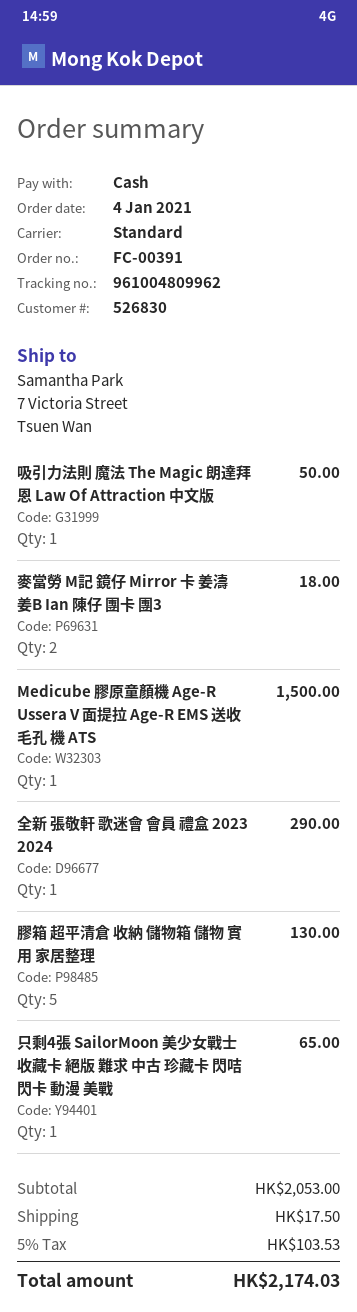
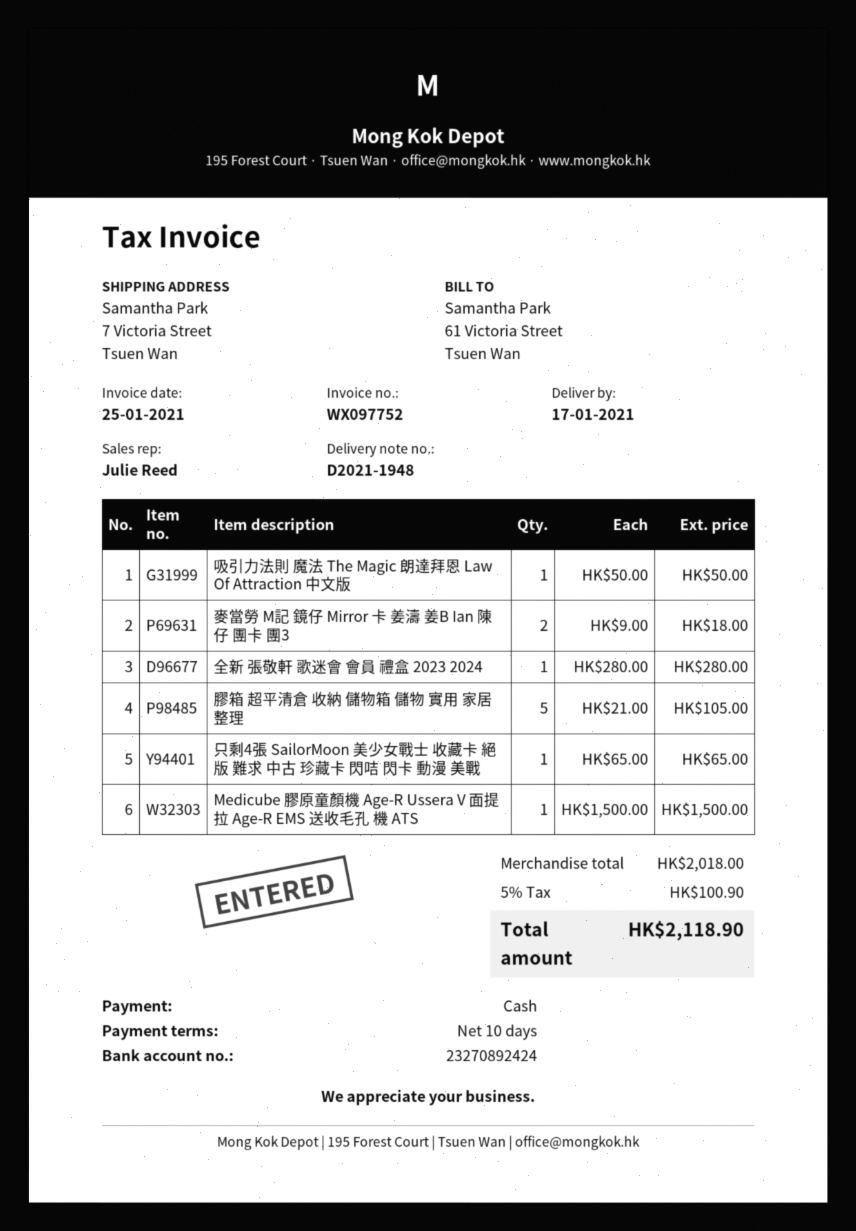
全新 張敬軒 歌迷會 會員 禮盒 2023 2024: 1 for 290.00 -> 1 for 280.00
膠箱 超平清倉 收納 儲物箱 儲物 實用 家居整理: 5 for 130.00 -> 5 for 105.00
subtotal: 2053.00 -> 2018.00
shipping: 17.50 -> none
tax: 5% = 103.53 -> 5% = 100.90
total: 2174.03 -> 2118.90

